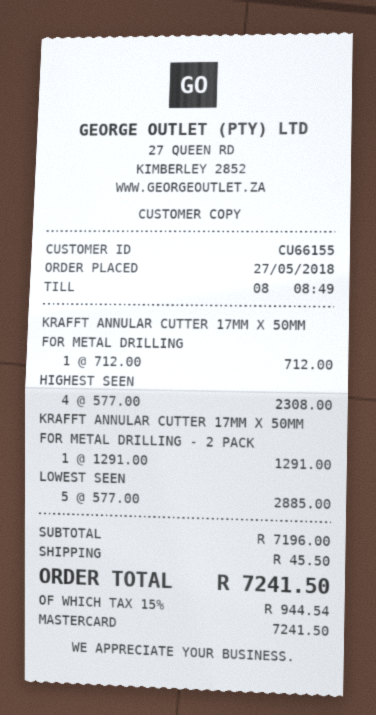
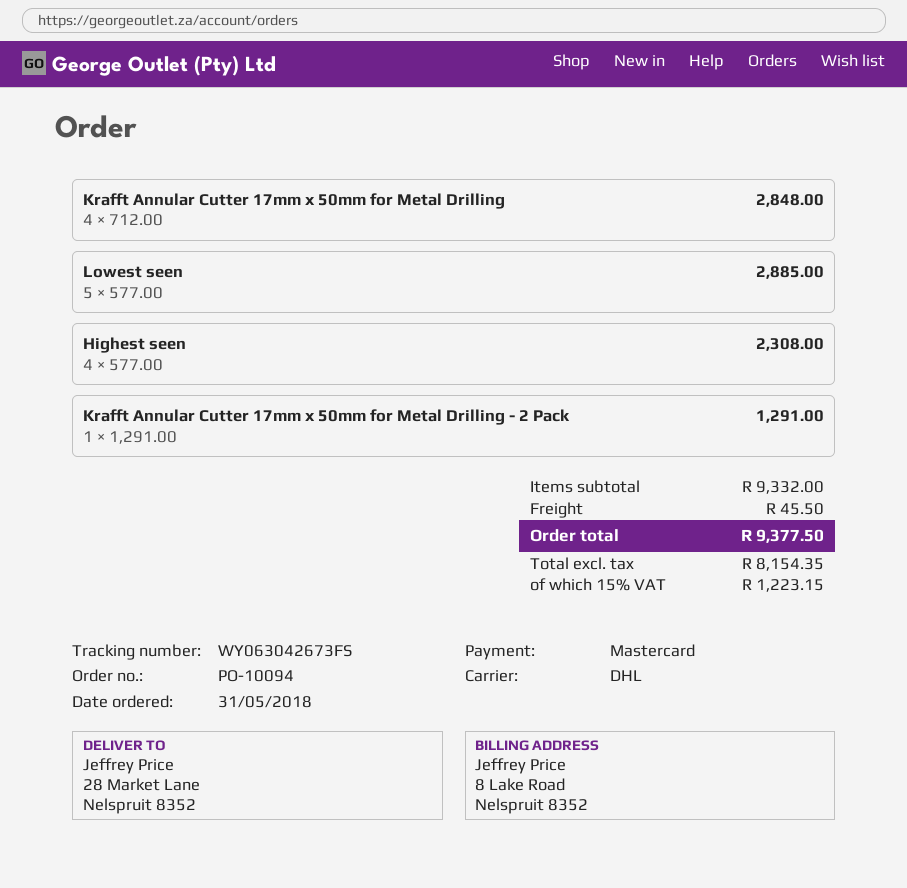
order date: 2018-05-27 -> 2018-05-31
KRAFFT ANNULAR CUTTER 17MM X 50MM FOR METAL DRILLING: 1 x 712.00 = 712.00 -> 4 x 712.00 = 2848.00
subtotal: 7196.00 -> 9332.00
tax: 15% = 944.54 -> 15% = 1223.15
total: 7241.50 -> 9377.50

